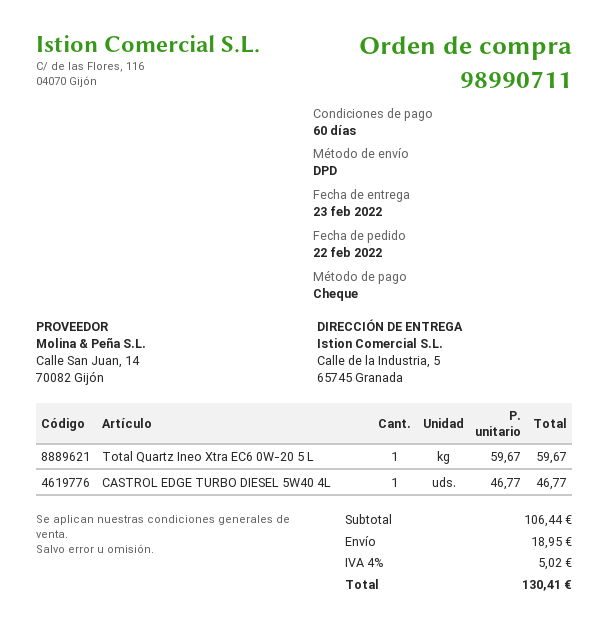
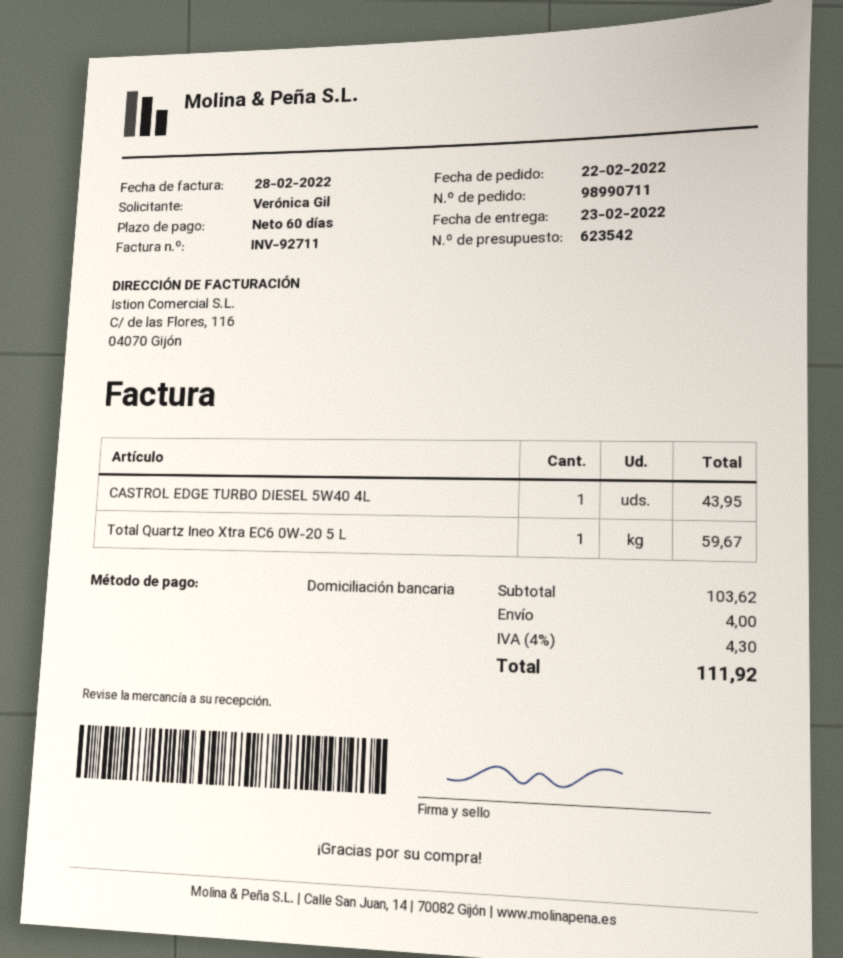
payment method: cheque -> direct debit
CASTROL EDGE TURBO DIESEL 5W40 4L: 1 for 46.77 -> 1 for 43.95
subtotal: 106.44 -> 103.62
shipping: 18.95 -> 4.00
tax: 4% = 5.02 -> 4% = 4.30
total: 130.41 -> 111.92

